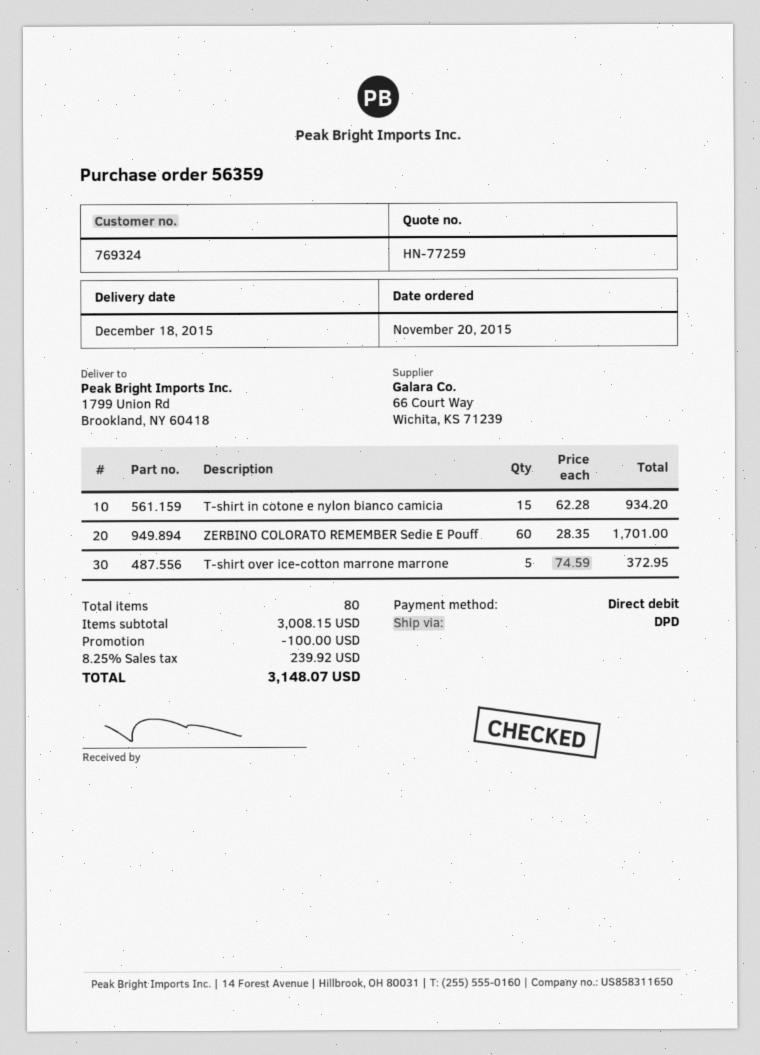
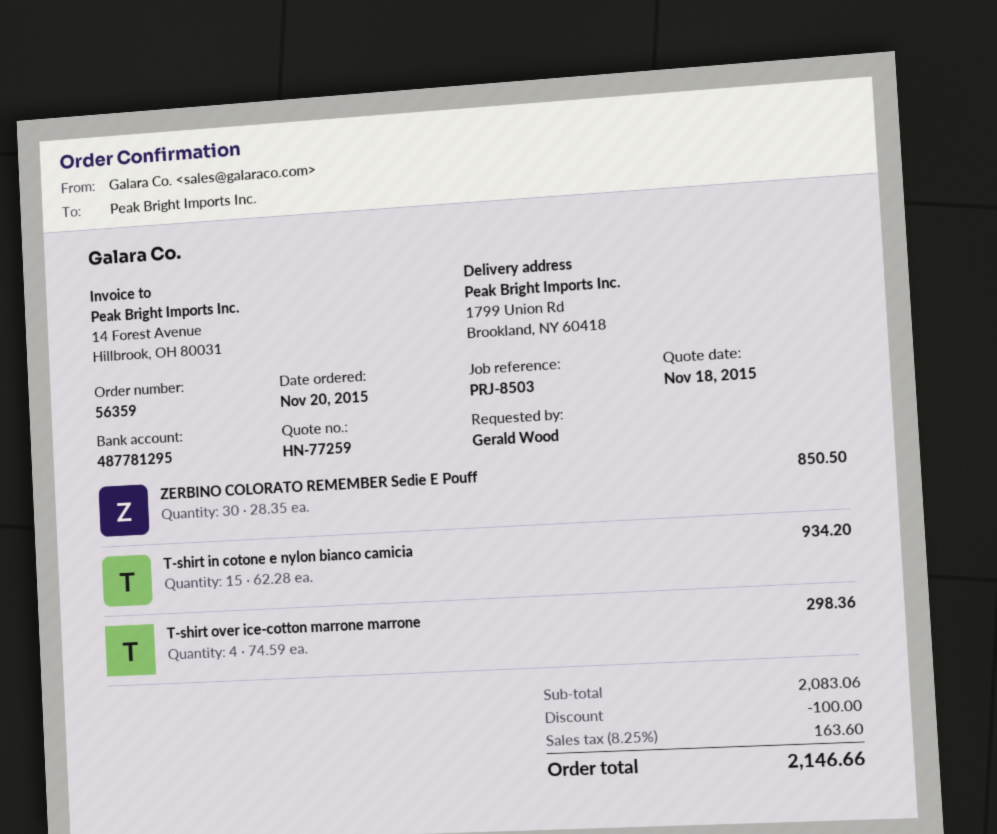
ZERBINO COLORATO REMEMBER Sedie E Pouff: 60 x 28.35 = 1701.00 -> 30 x 28.35 = 850.50
T-shirt over ice-cotton marrone marrone: 5 x 74.59 = 372.95 -> 4 x 74.59 = 298.36
subtotal: 3008.15 -> 2083.06
tax: 8.25% = 239.92 -> 8.25% = 163.60
total: 3148.07 -> 2146.66

